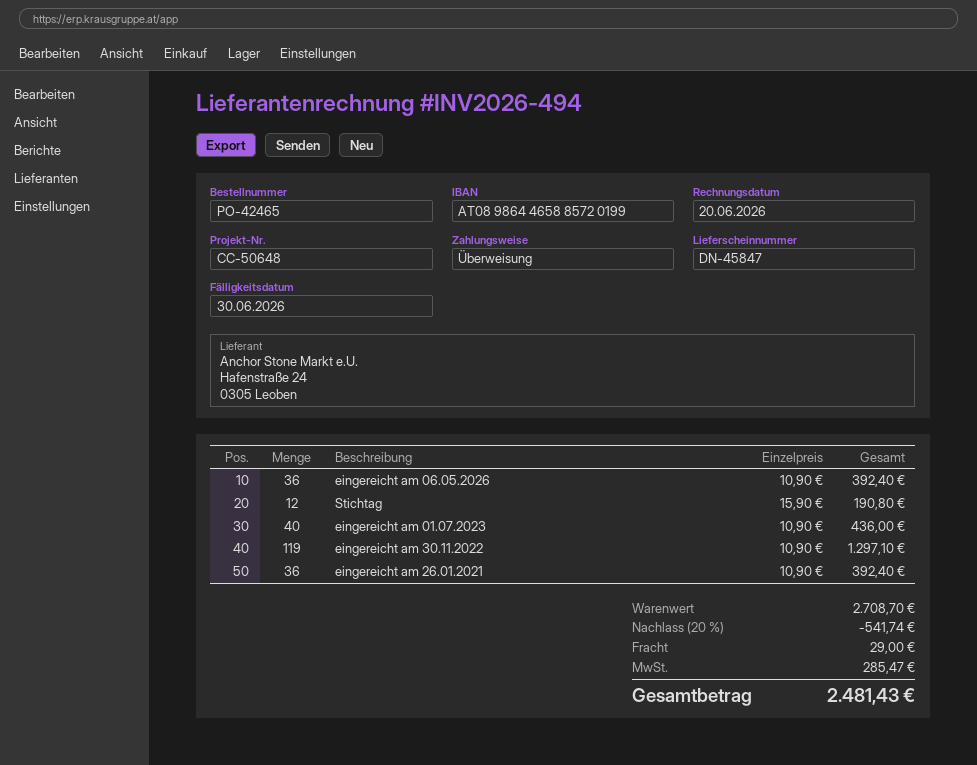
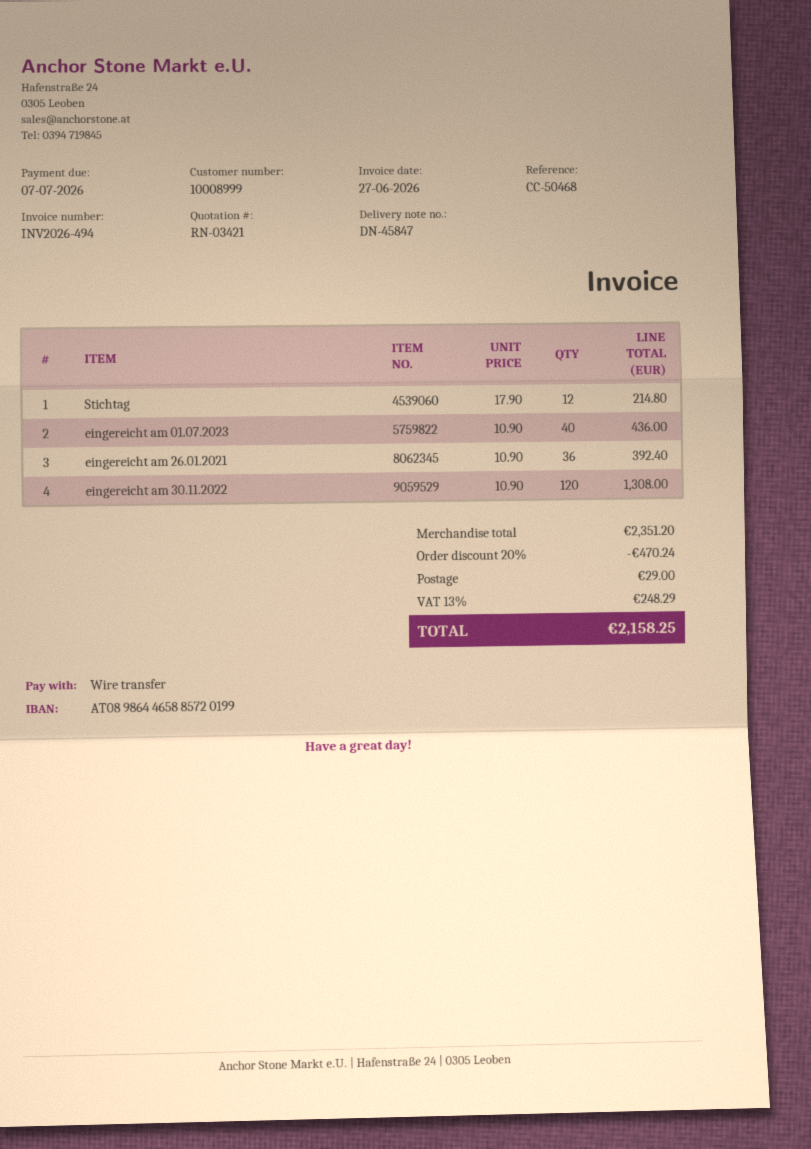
invoice date: 2026-06-20 -> 2026-06-27
due date: 2026-06-30 -> 2026-07-07
reference: CC-50648 -> CC-50468
eingereicht am 06.05.2026: 36 x 10.90 = 392.40 -> none
Stichtag: 12 x 15.90 = 190.80 -> 12 x 17.90 = 214.80
eingereicht am 30.11.2022: 119 x 10.90 = 1297.10 -> 120 x 10.90 = 1308.00
subtotal: 2708.70 -> 2351.20
discount: 20% = 541.74 -> 20% = 470.24
tax: 285.47 -> 248.29
total: 2481.43 -> 2158.25

